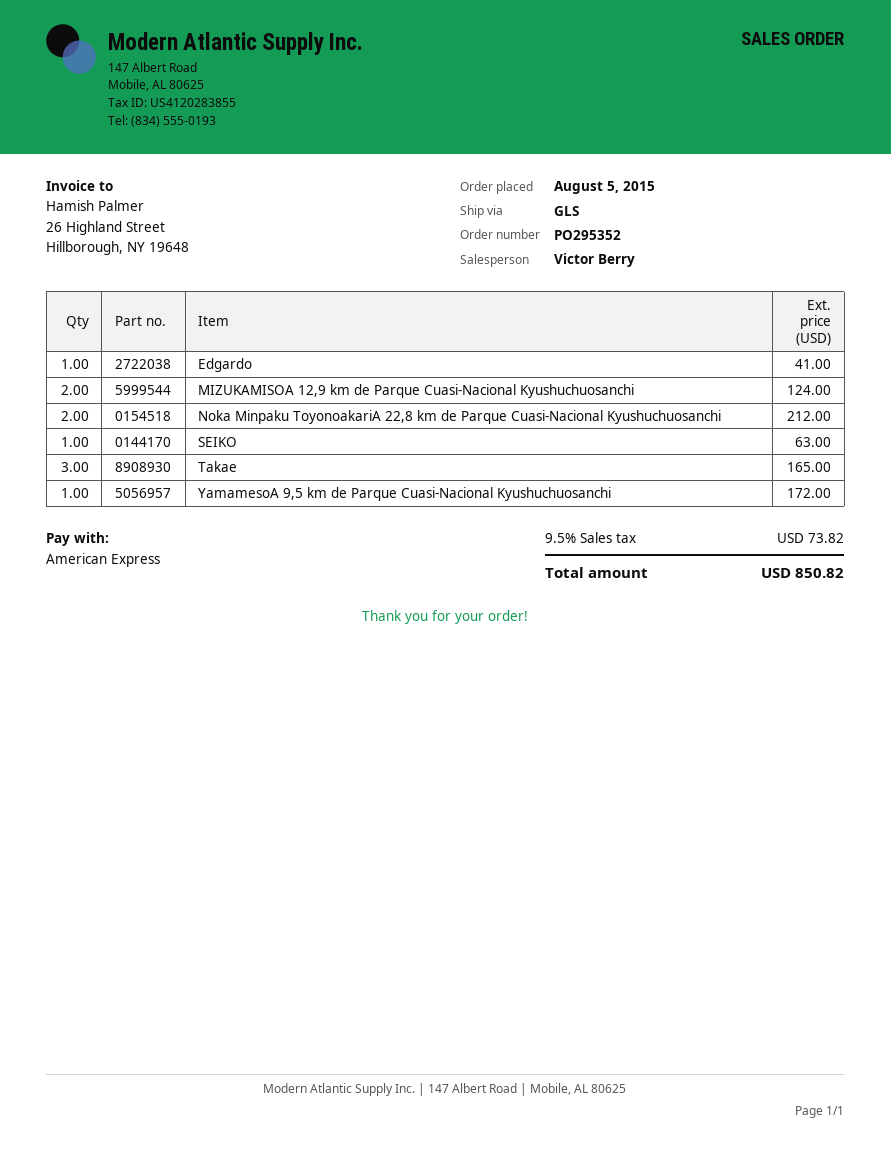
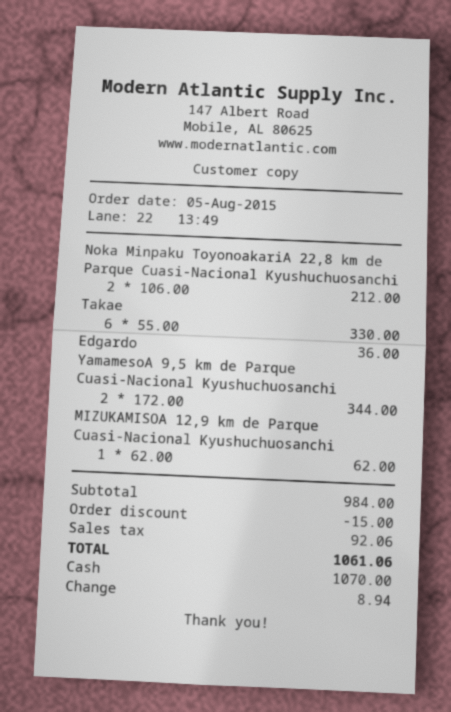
payment method: American Express -> cash
Edgardo: 1 for 41.00 -> 1 for 36.00
MIZUKAMISOA 12,9 km de Parque Cuasi-Nacional Kyushuchuosanchi: 2 for 124.00 -> 1 for 62.00
SEIKO: 1 for 63.00 -> none
Takae: 3 for 165.00 -> 6 for 330.00
YamamesoA 9,5 km de Parque Cuasi-Nacional Kyushuchuosanchi: 1 for 172.00 -> 2 for 344.00
discount: none -> 15.00
tax: 73.82 -> 92.06
total: 850.82 -> 1061.06

